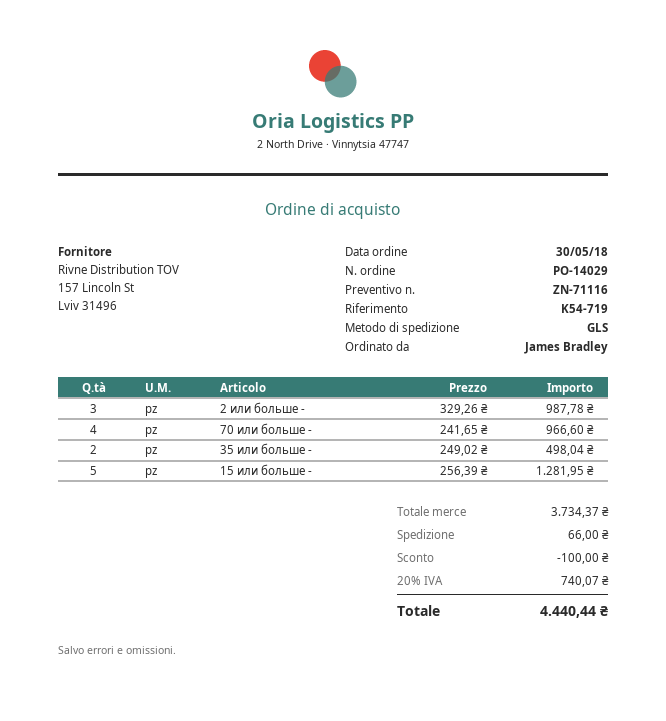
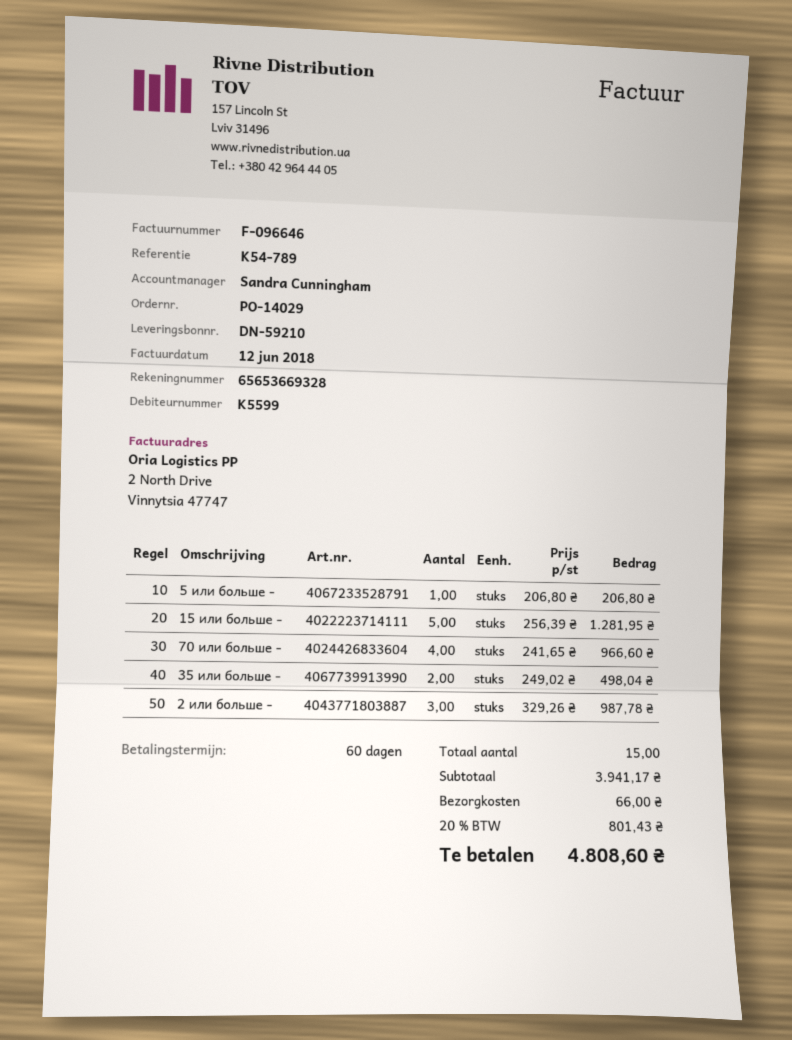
reference: K54-719 -> K54-789
5 или больше -: none -> 1 x 206.80 = 206.80
subtotal: 3734.37 -> 3941.17
discount: 100.00 -> none
tax: 20% = 740.07 -> 20% = 801.43
total: 4440.44 -> 4808.60

